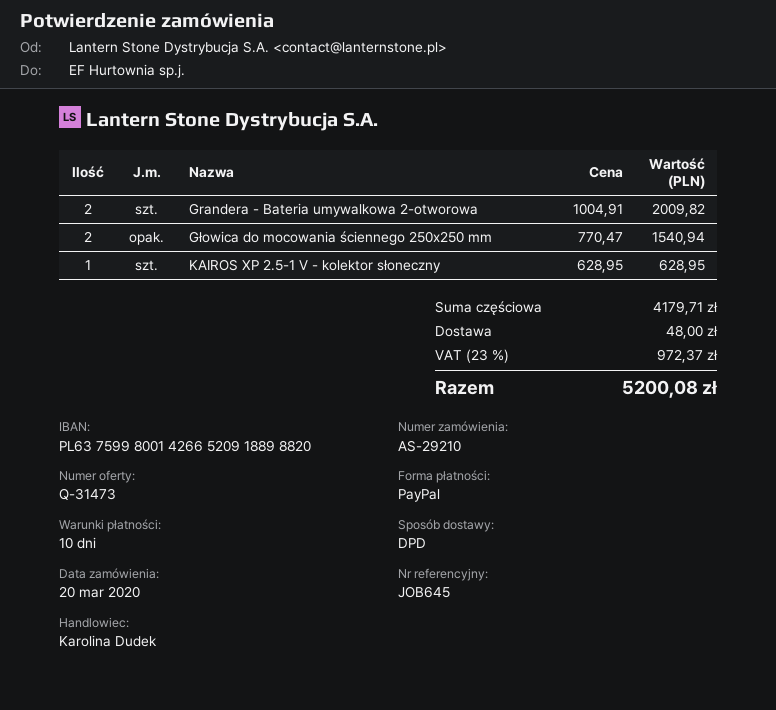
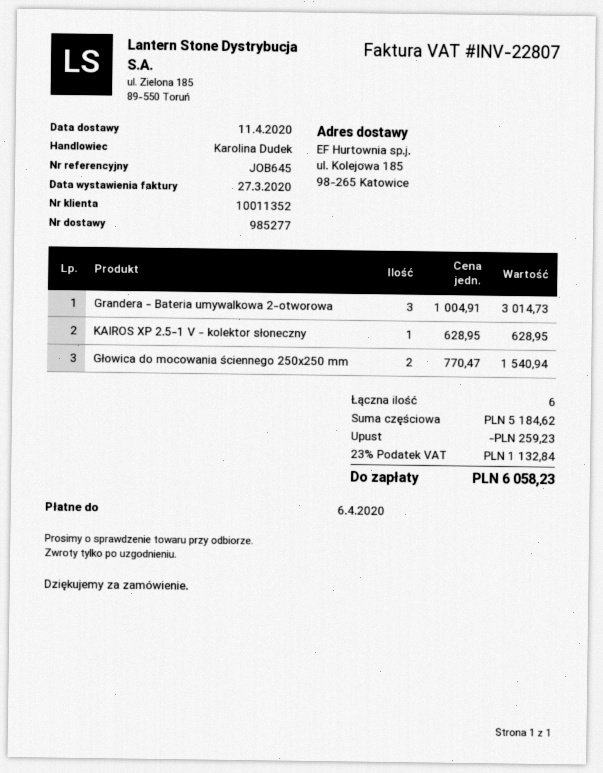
Grandera - Bateria umywalkowa 2-otworowa: 2 x 1004.91 = 2009.82 -> 3 x 1004.91 = 3014.73
subtotal: 4179.71 -> 5184.62
discount: none -> 259.23
shipping: 48.00 -> none
tax: 23% = 972.37 -> 23% = 1132.84
total: 5200.08 -> 6058.23

